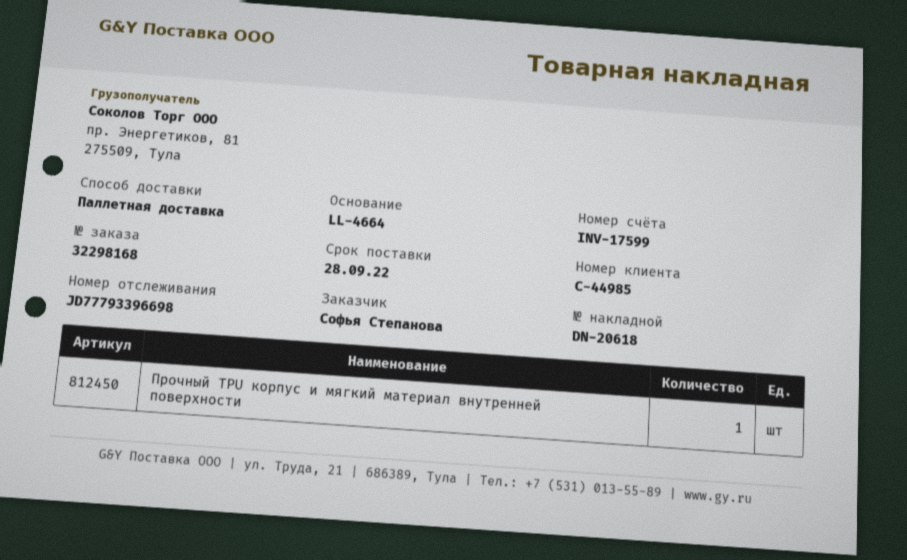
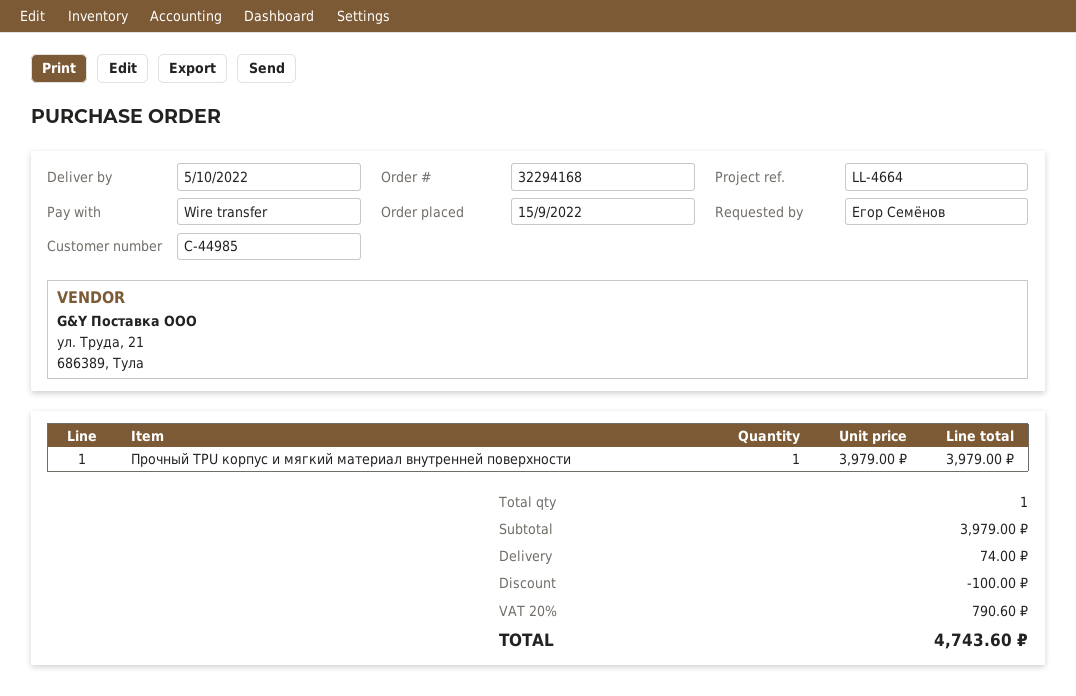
order number: 32298168 -> 32294168
delivery date: 2022-09-28 -> 2022-10-05
ordered by: Софья Степанова -> Егор Семёнов

